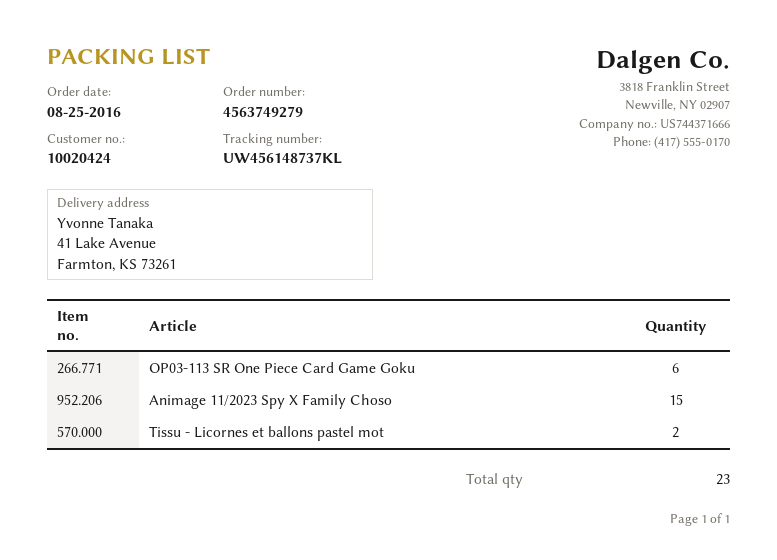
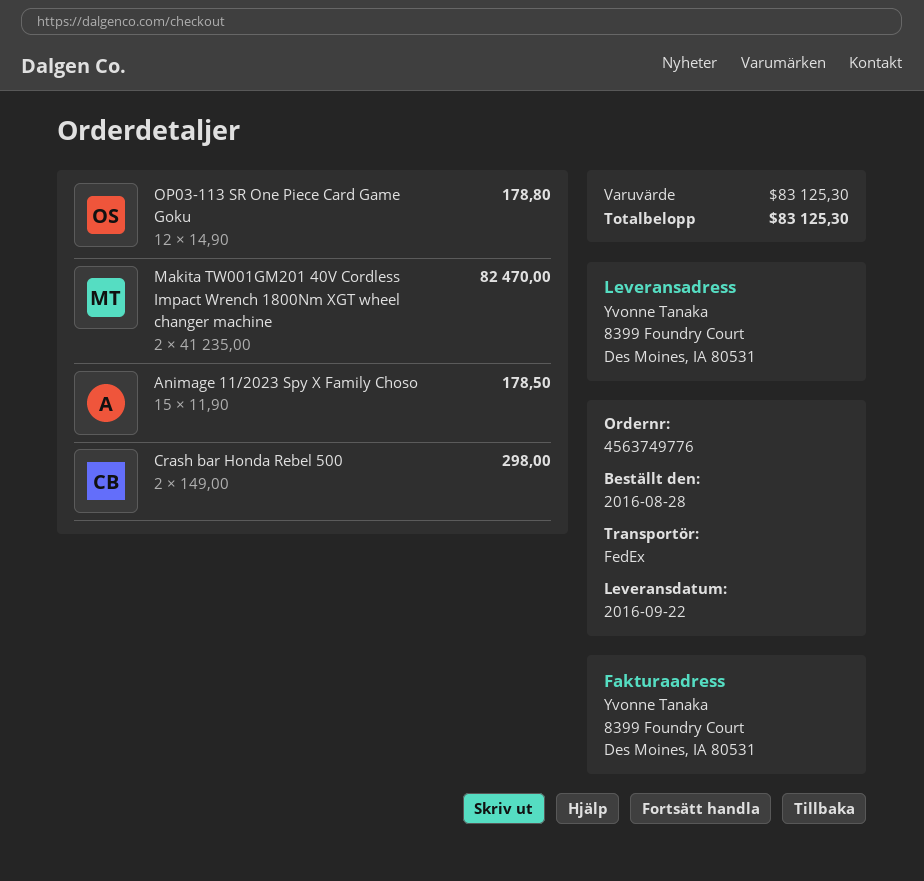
order number: 4563749279 -> 4563749776
order date: 2016-08-25 -> 2016-08-28
ship to: 41 Lake Avenue, Farmton, KS 73261 -> 8399 Foundry Court, Des Moines, IA 80531
OP03-113 SR One Piece Card Game Goku: 6 -> 12
Tissu - Licornes et ballons pastel mot: 2 -> none
Makita TW001GM201 40V Cordless Impact Wrench 1800Nm XGT wheel changer machine: none -> 2
Crash bar Honda Rebel 500: none -> 2

